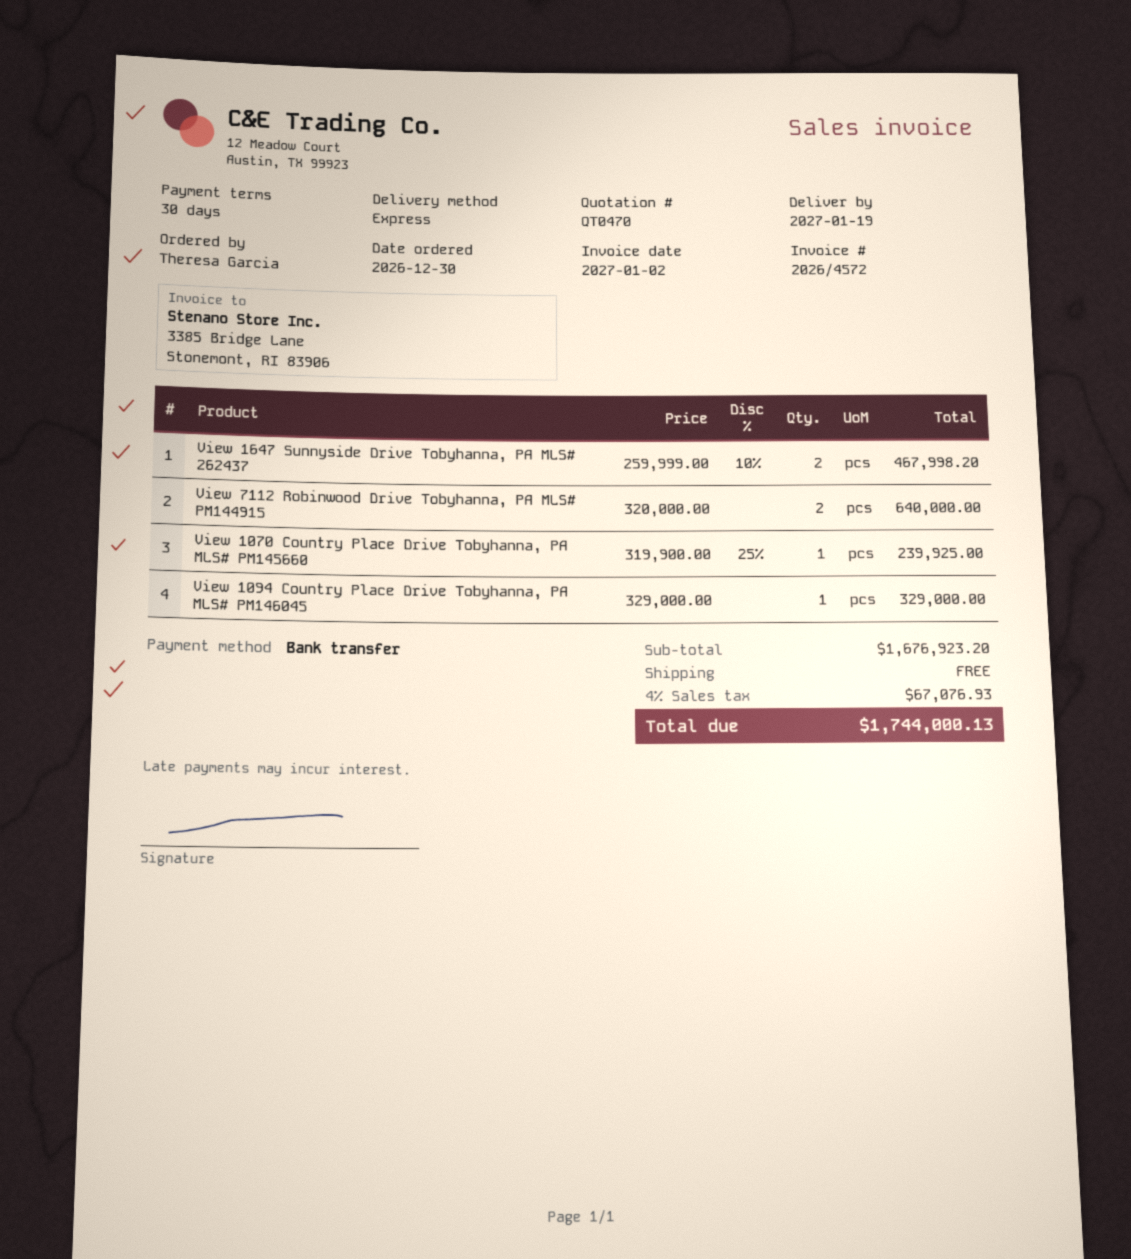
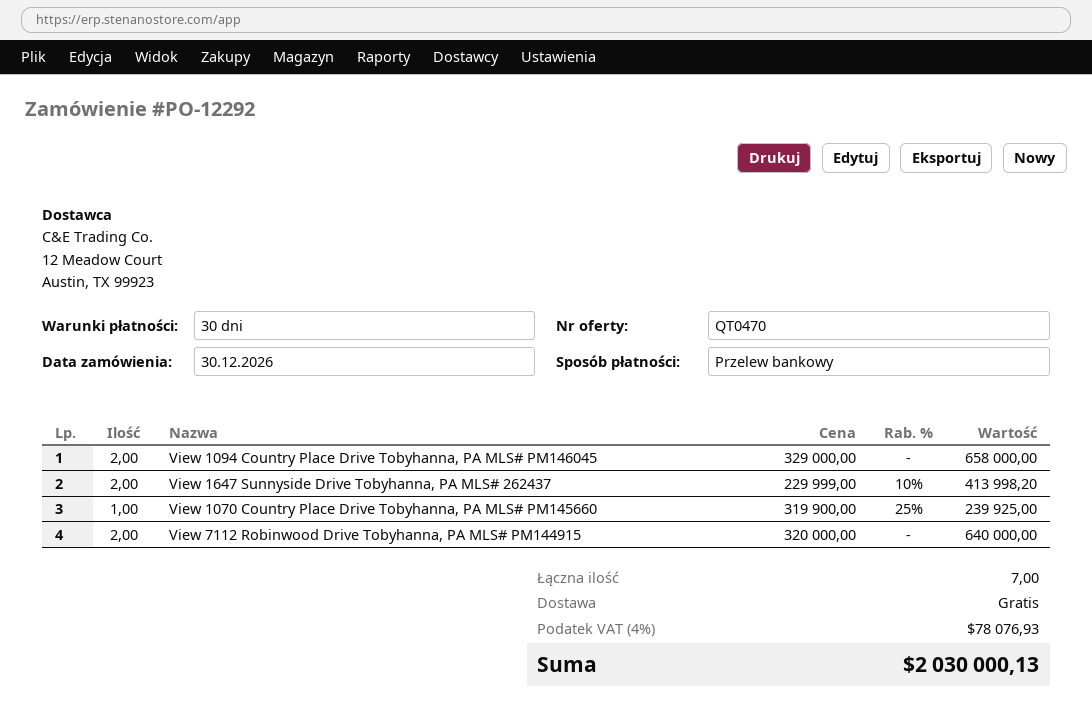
View 1647 Sunnyside Drive Tobyhanna, PA MLS# 262437: 2 x 259999.00 - 10% = 467998.20 -> 2 x 229999.00 - 10% = 413998.20
View 1094 Country Place Drive Tobyhanna, PA MLS# PM146045: 1 x 329000.00 = 329000.00 -> 2 x 329000.00 = 658000.00
tax: 4% = 67076.93 -> 4% = 78076.93
total: 1744000.13 -> 2030000.13

